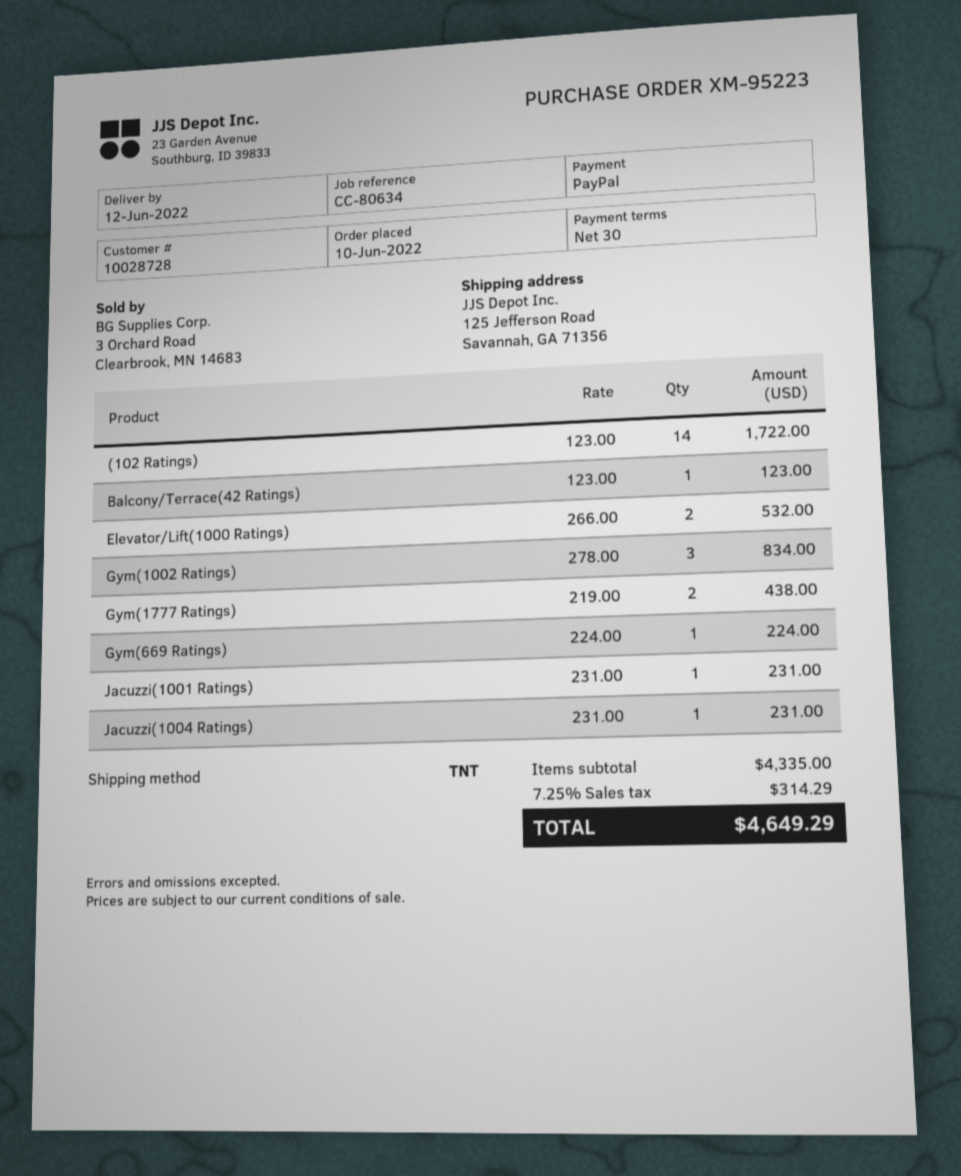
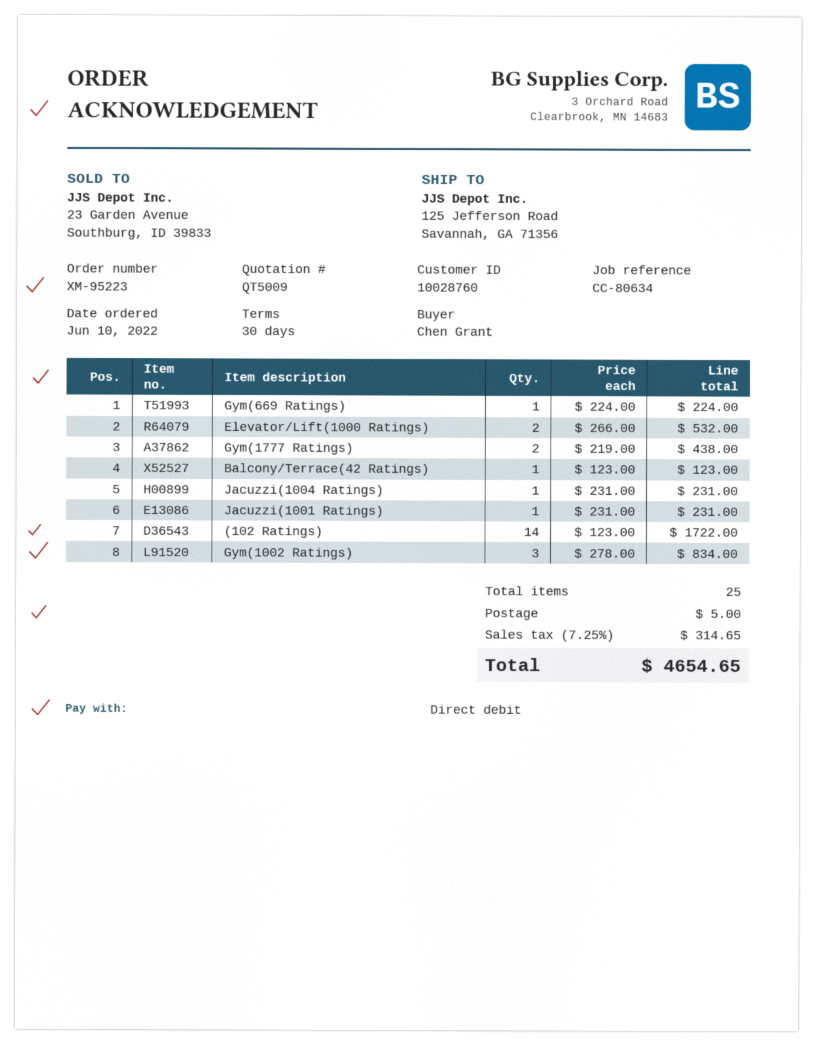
customer number: 10028728 -> 10028760
payment method: PayPal -> direct debit
shipping: none -> 5.00
tax: 7.25% = 314.29 -> 7.25% = 314.65
total: 4649.29 -> 4654.65

